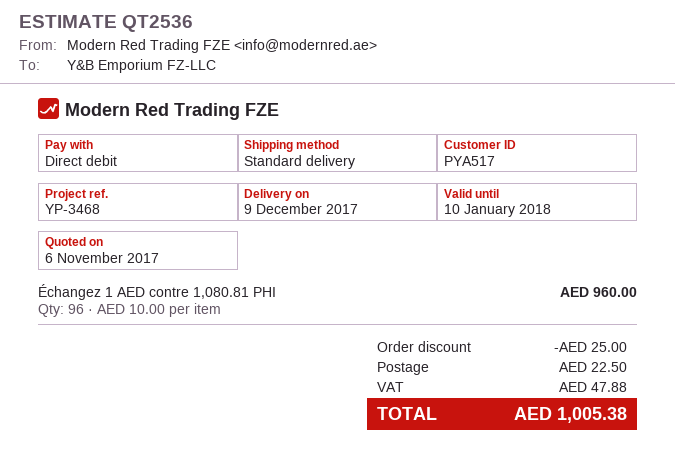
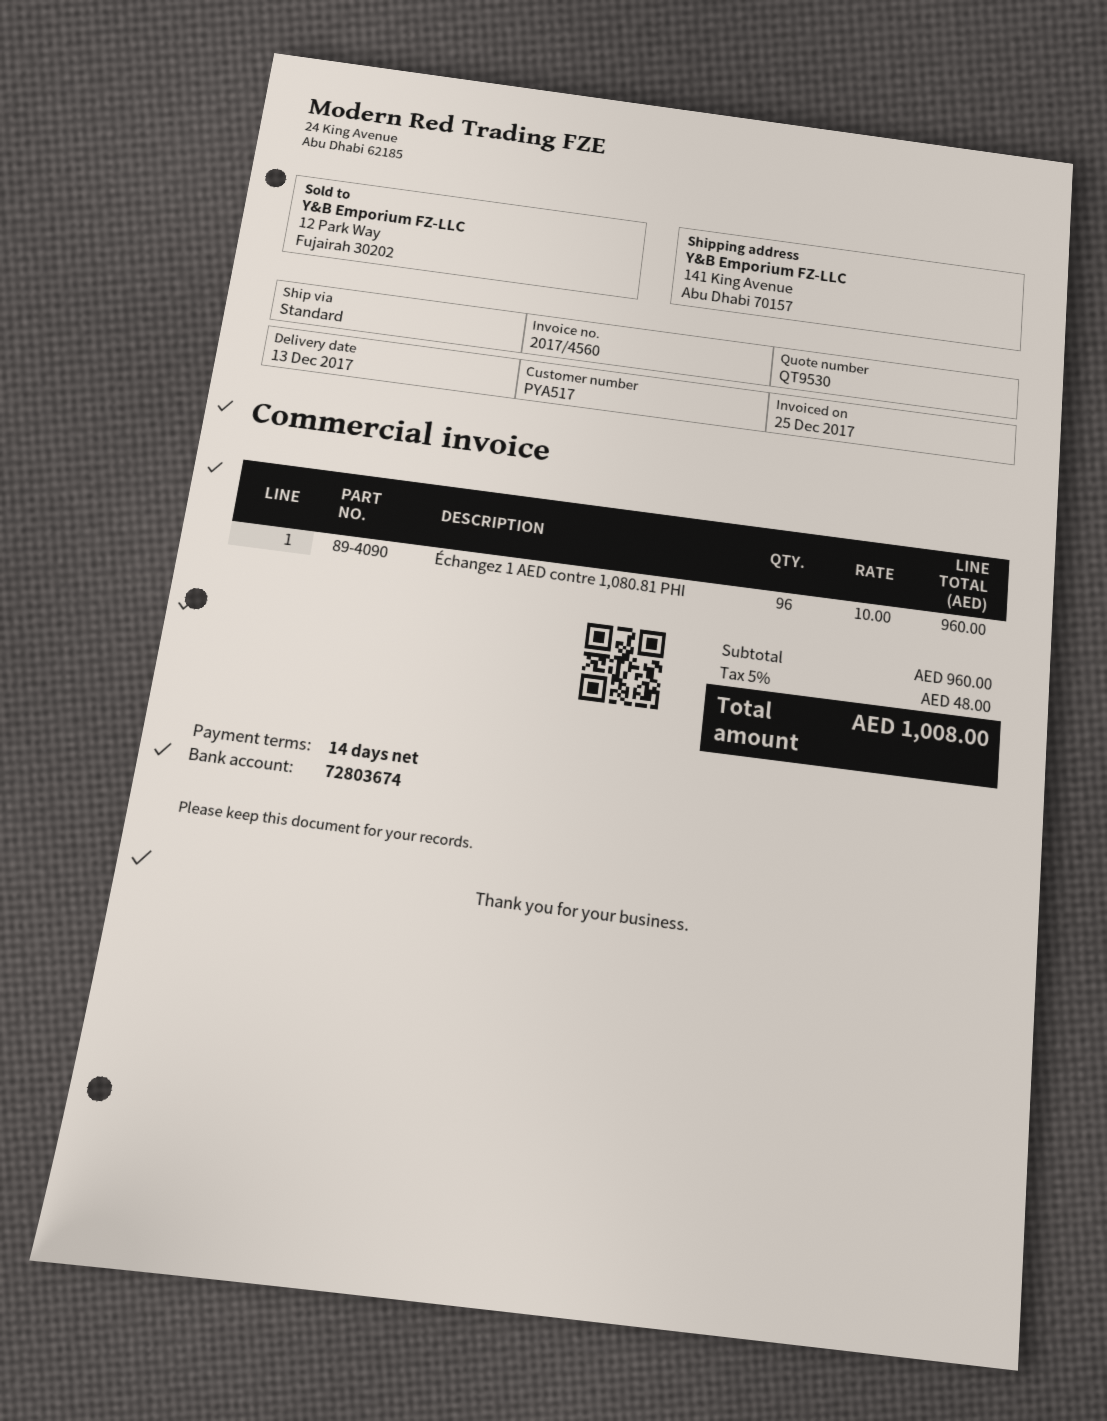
quote number: QT2536 -> QT9530
delivery date: 2017-12-09 -> 2017-12-13
discount: 25.00 -> none
shipping: 22.50 -> none
tax: 47.88 -> 48.00
total: 1005.38 -> 1008.00

